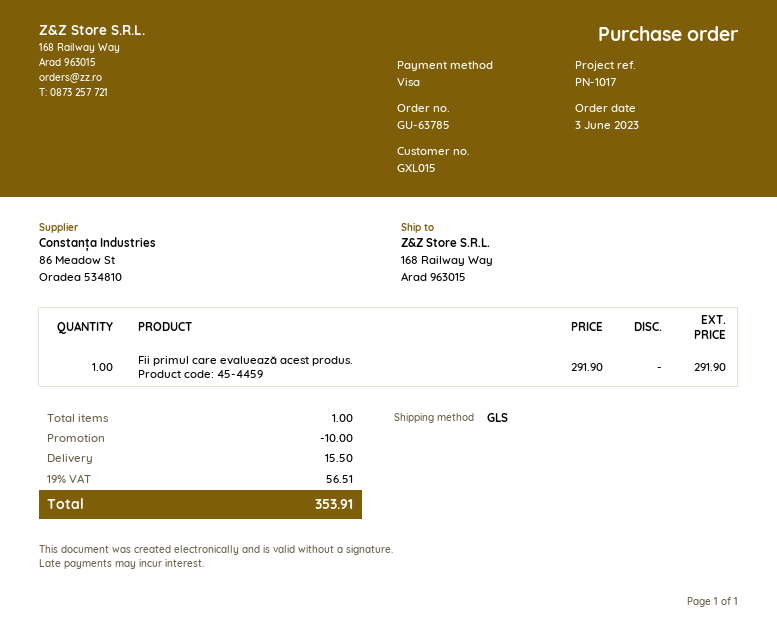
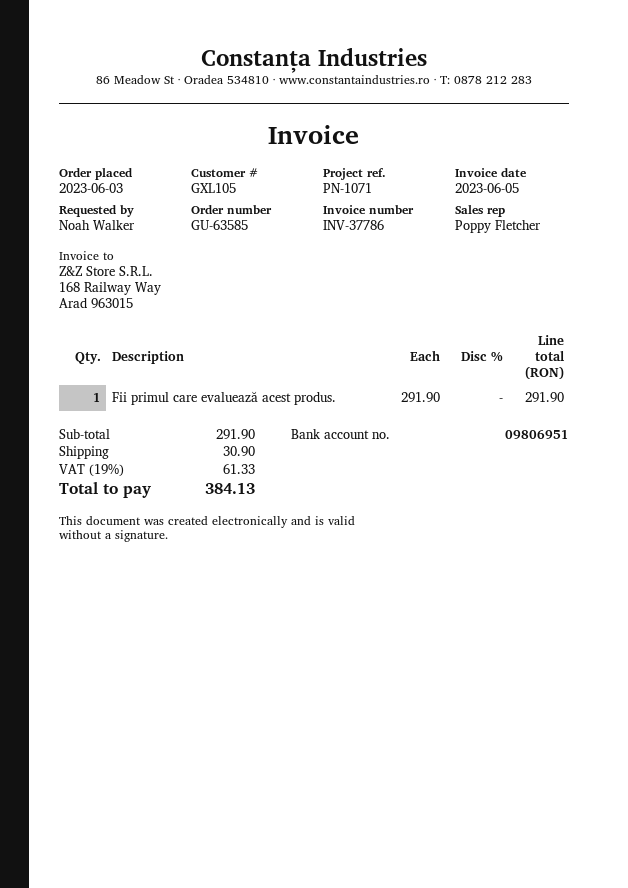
order number: GU-63785 -> GU-63585
customer number: GXL015 -> GXL105
reference: PN-1017 -> PN-1071
discount: 10.00 -> none
shipping: 15.50 -> 30.90
tax: 19% = 56.51 -> 19% = 61.33
total: 353.91 -> 384.13

